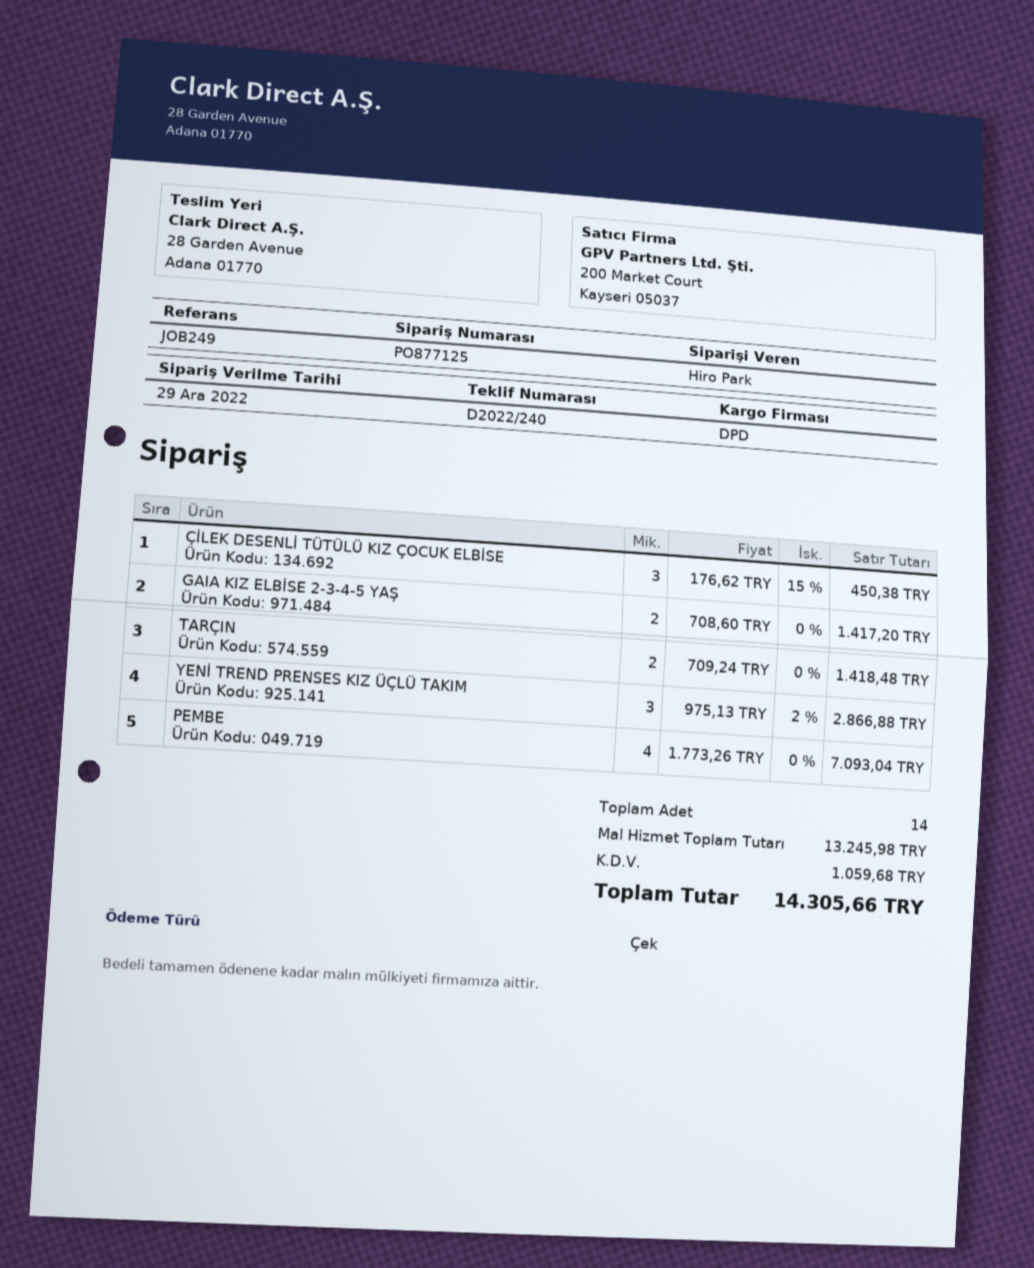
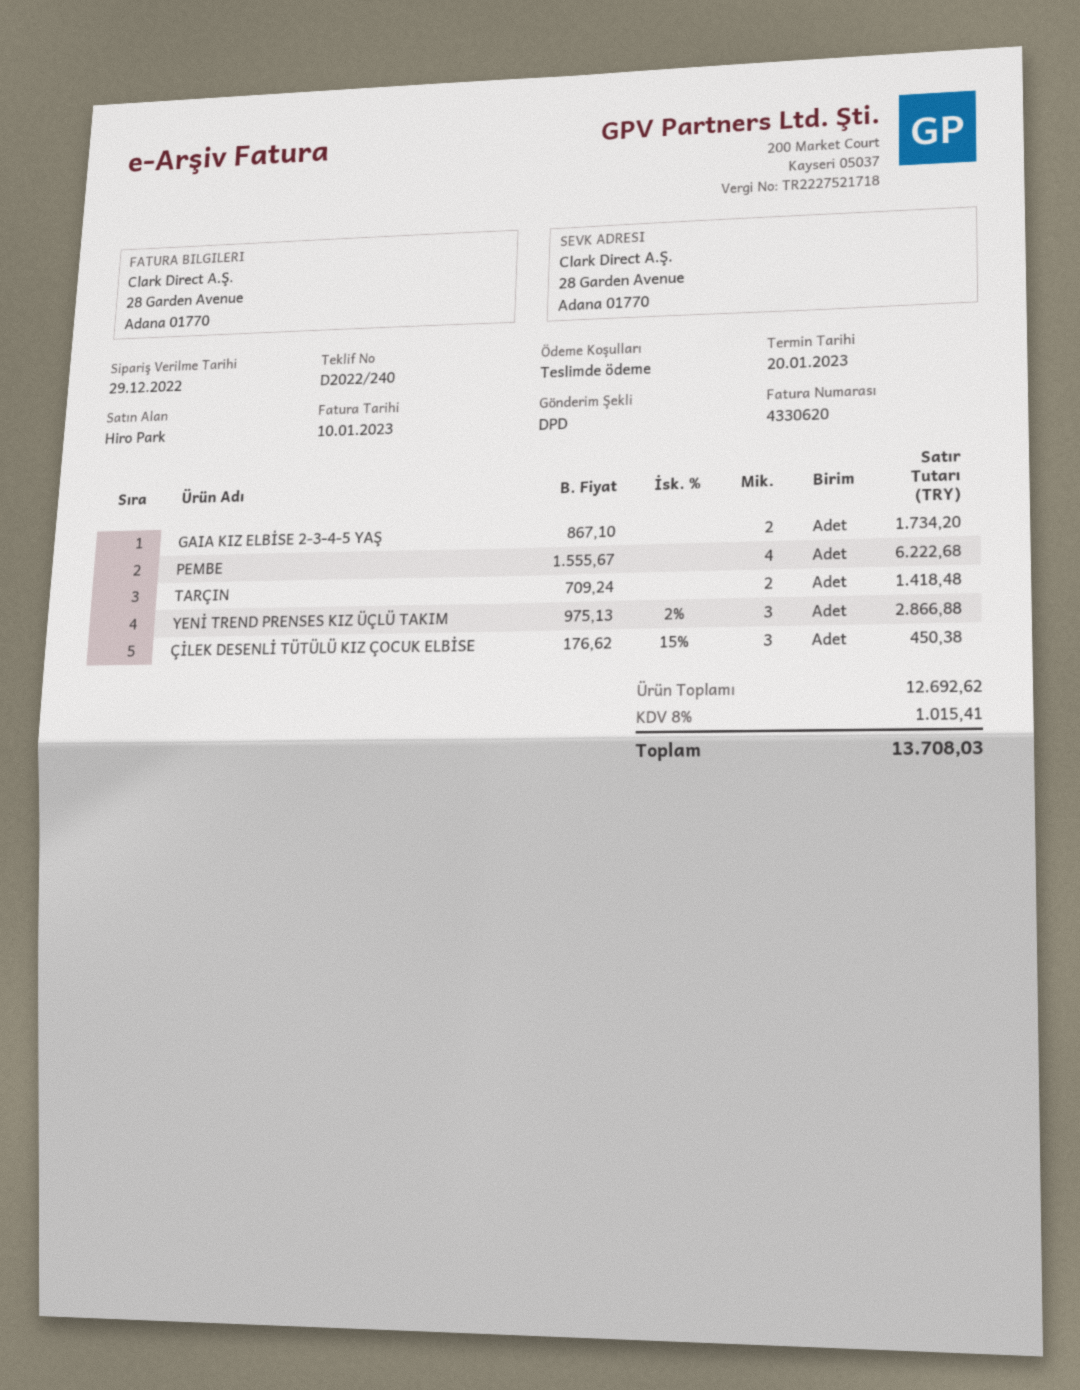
GAIA KIZ ELBİSE 2-3-4-5 YAŞ: 2 x 708.60 = 1417.20 -> 2 x 867.10 = 1734.20
PEMBE: 4 x 1773.26 = 7093.04 -> 4 x 1555.67 = 6222.68
subtotal: 13245.98 -> 12692.62
tax: 1059.68 -> 1015.41
total: 14305.66 -> 13708.03

